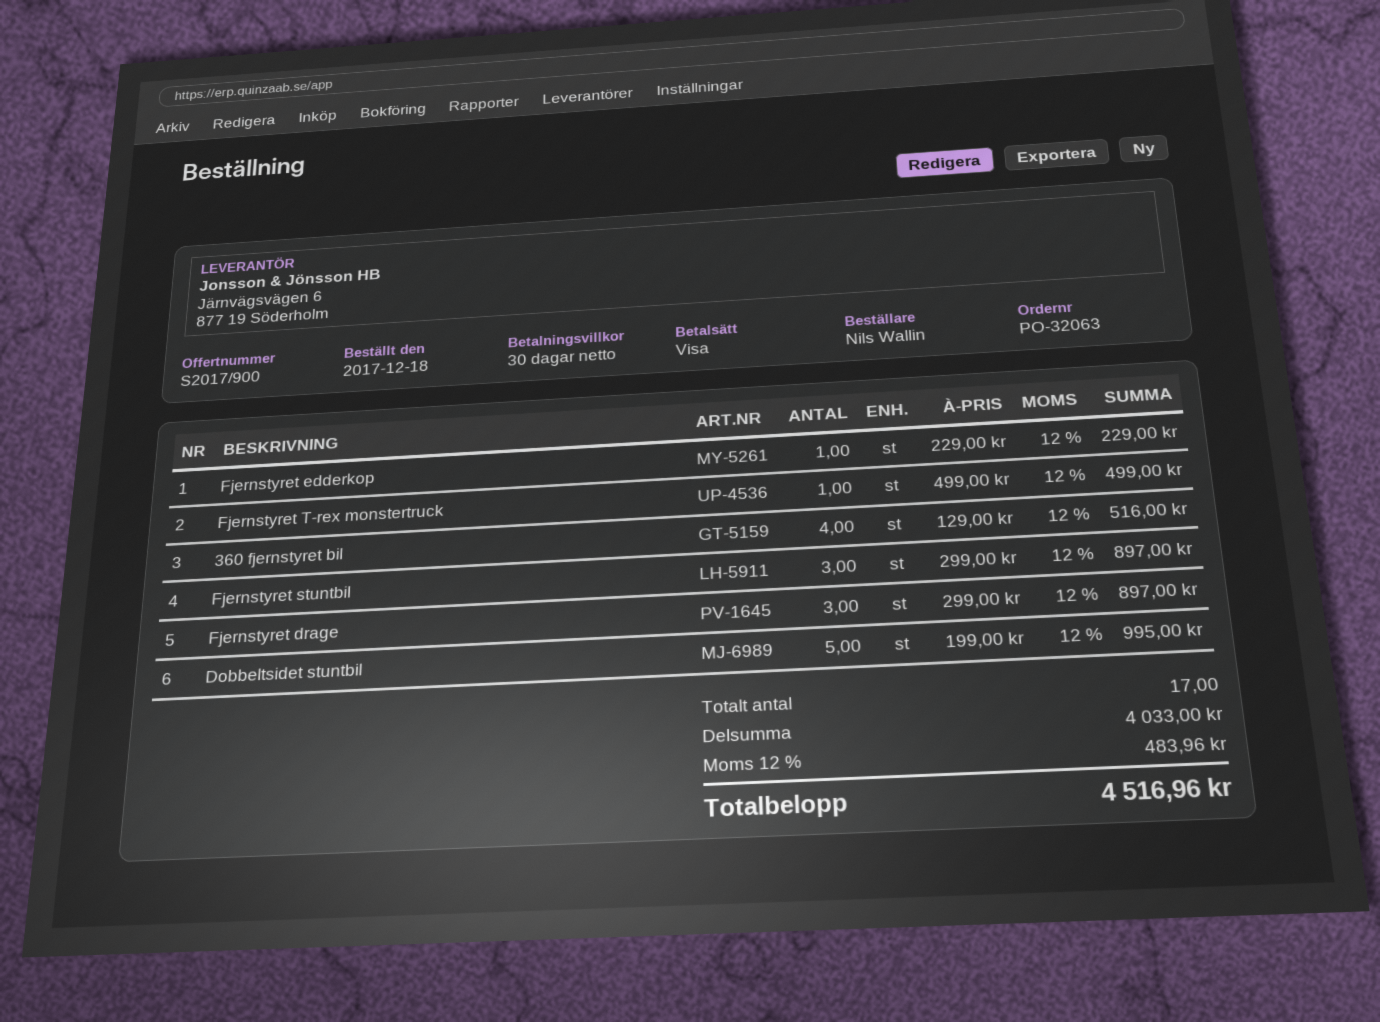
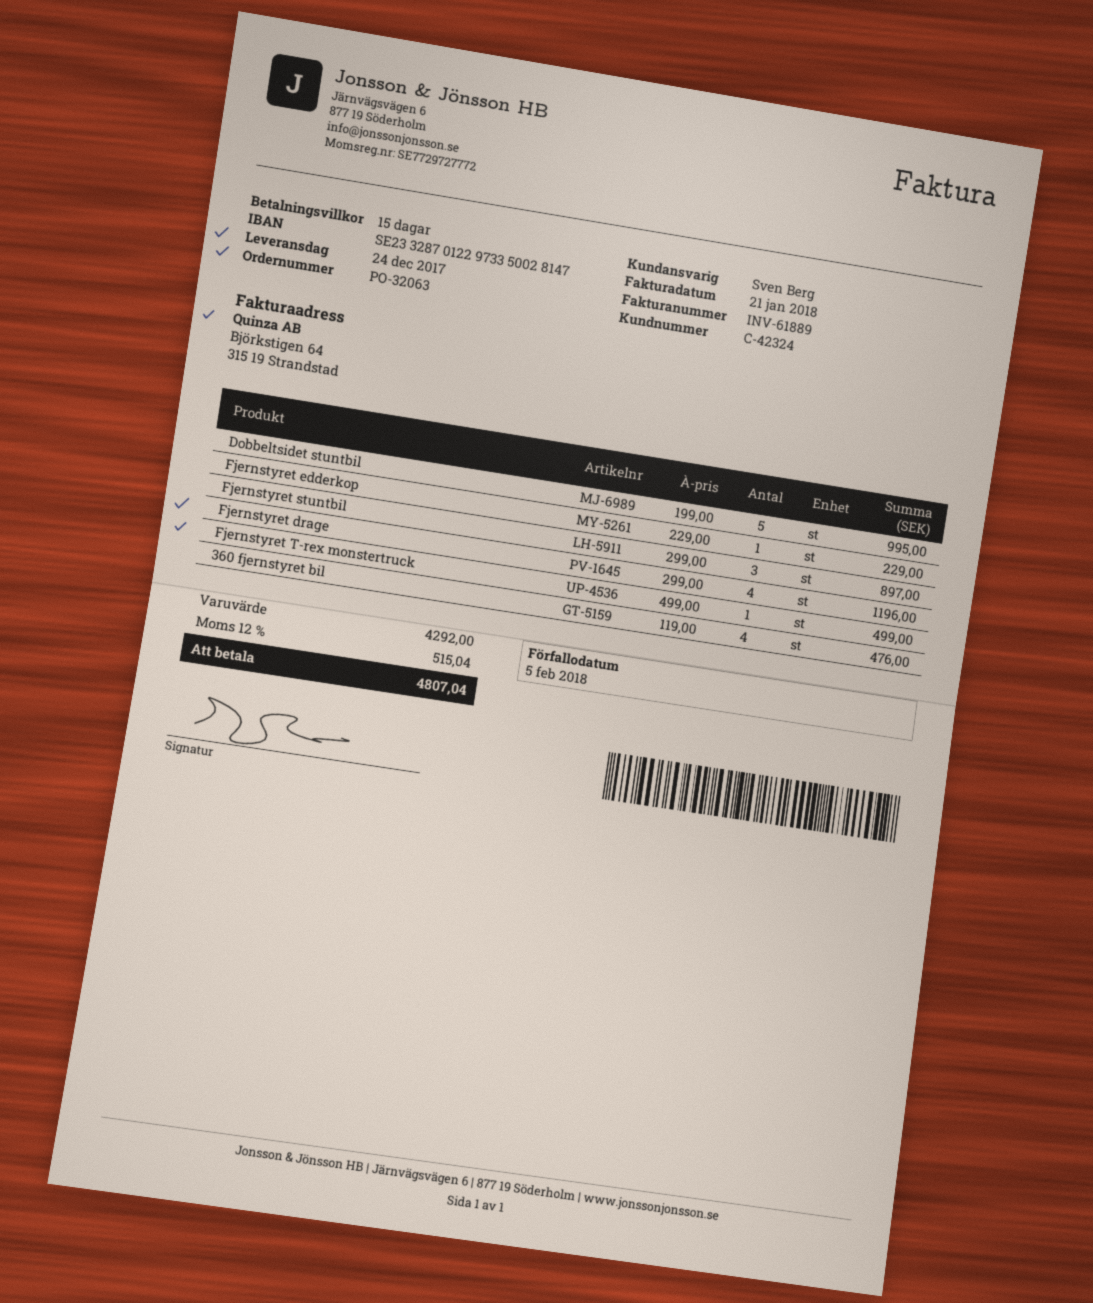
payment terms: 30 days -> 15 days
360 fjernstyret bil: 4 x 129.00 = 516.00 -> 4 x 119.00 = 476.00
Fjernstyret drage: 3 x 299.00 = 897.00 -> 4 x 299.00 = 1196.00
subtotal: 4033.00 -> 4292.00
tax: 12% = 483.96 -> 12% = 515.04
total: 4516.96 -> 4807.04

